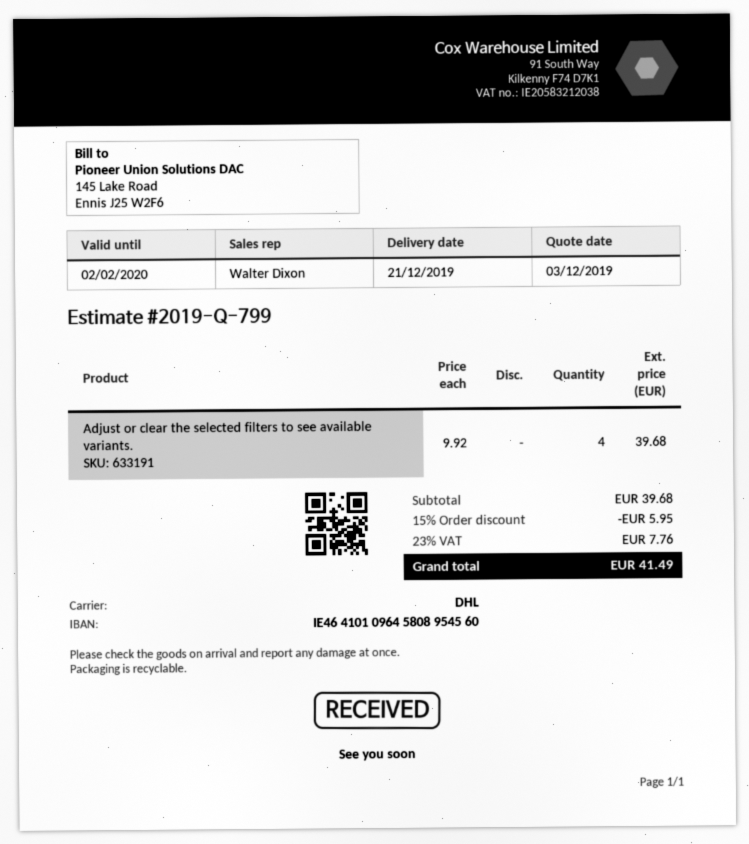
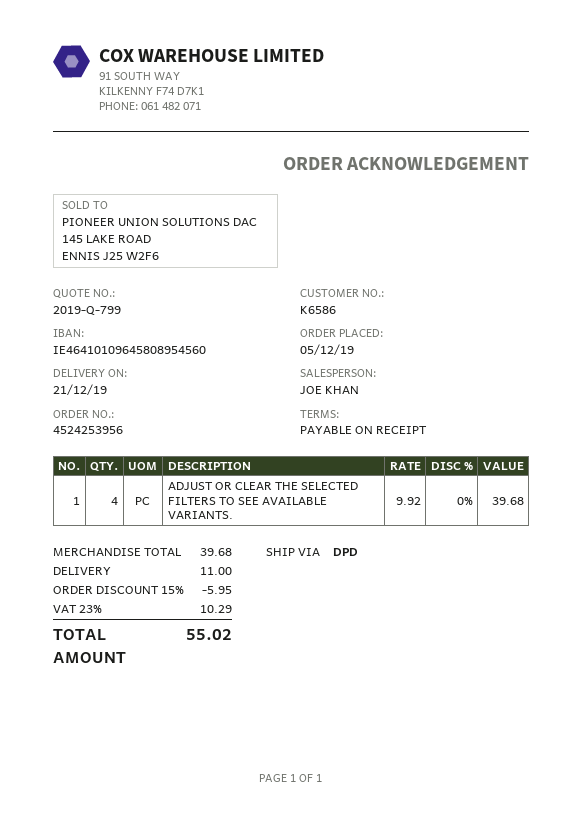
sales rep: Walter Dixon -> JOE KHAN
shipping method: DHL -> DPD
shipping: none -> 11.00
tax: 23% = 7.76 -> 23% = 10.29
total: 41.49 -> 55.02

